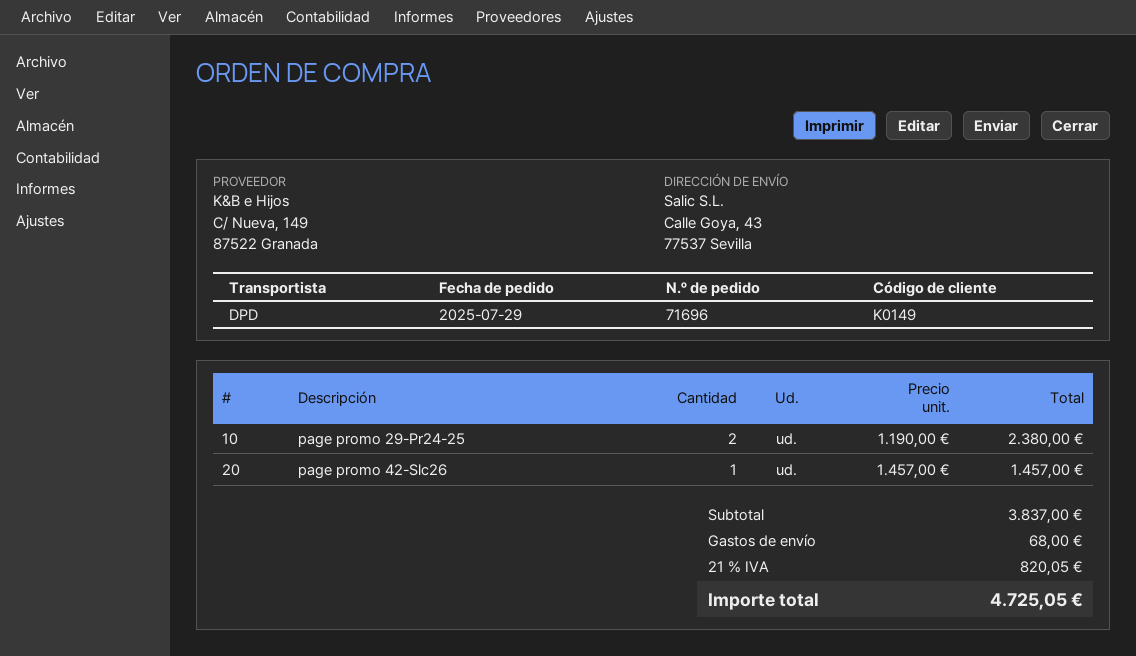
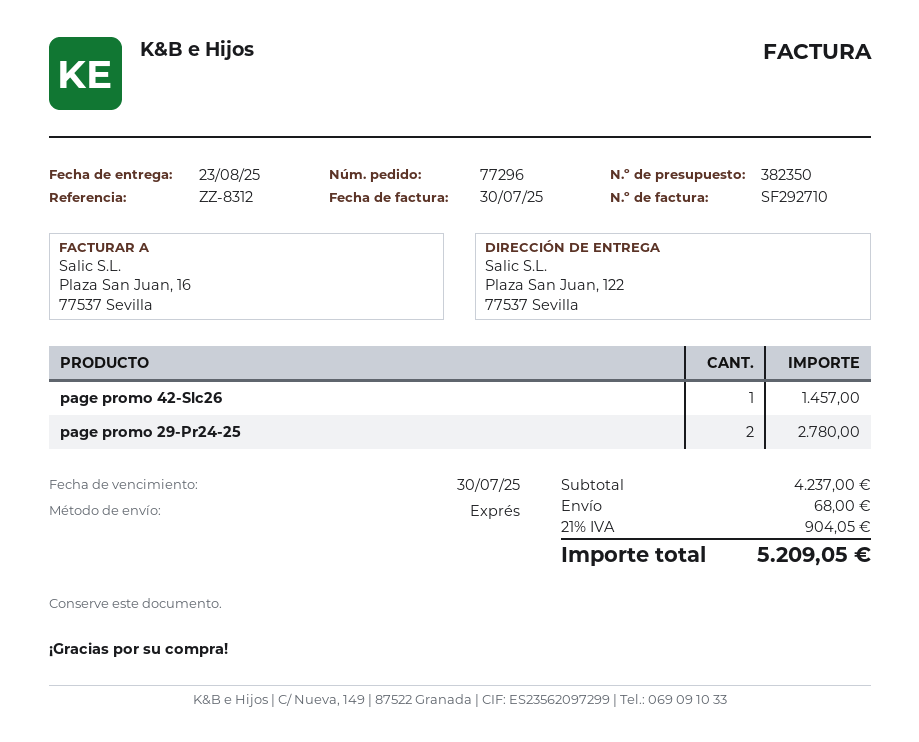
order number: 71696 -> 77296
shipping method: DPD -> express
ship to: Calle Goya, 43, 77537 Sevilla -> Plaza San Juan, 122, 77537 Sevilla
page promo 29-Pr24-25: 2 for 2380.00 -> 2 for 2780.00
subtotal: 3837.00 -> 4237.00
tax: 21% = 820.05 -> 21% = 904.05
total: 4725.05 -> 5209.05

